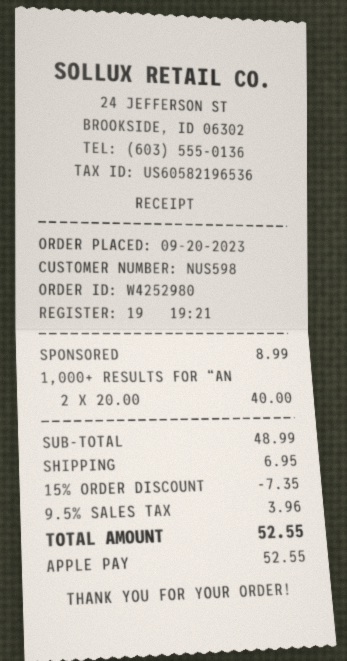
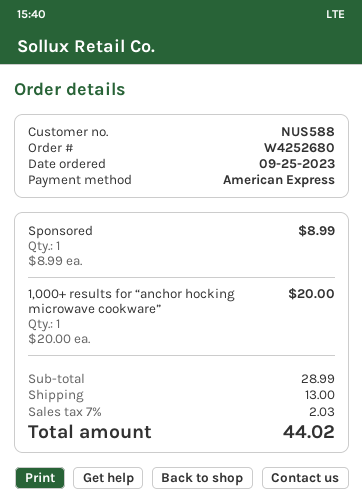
order number: W4252980 -> W4252680
order date: 2023-09-20 -> 2023-09-25
customer number: NUS598 -> NUS588
payment method: Apple Pay -> American Express
1,000+ RESULTS FOR “AN: 2 x 20.00 = 40.00 -> 1 x 20.00 = 20.00
subtotal: 48.99 -> 28.99
discount: 15% = 7.35 -> none
shipping: 6.95 -> 13.00
tax: 9.5% = 3.96 -> 7% = 2.03
total: 52.55 -> 44.02

